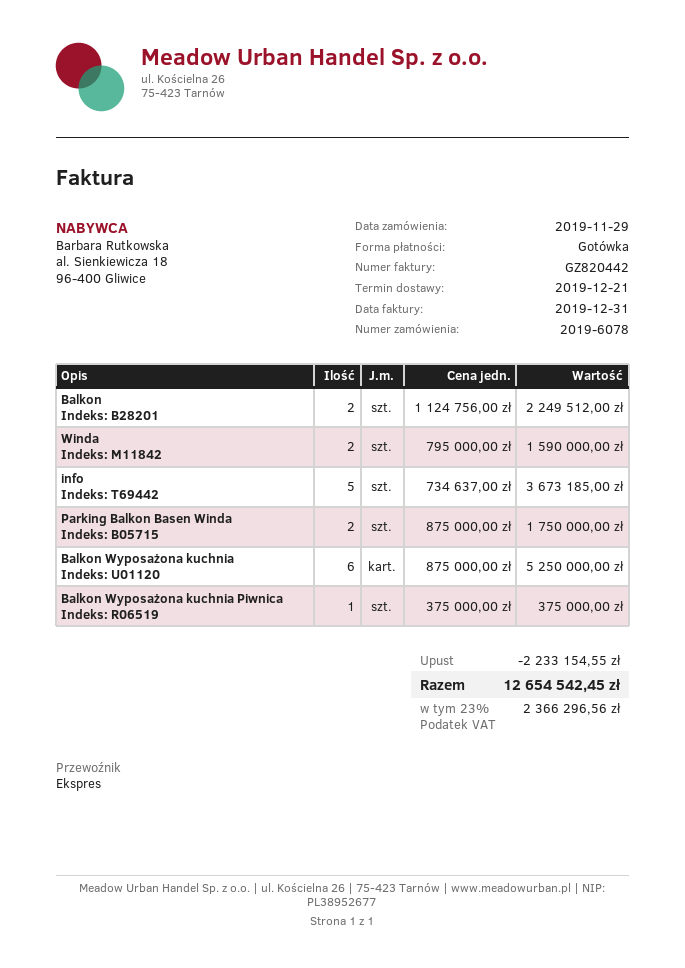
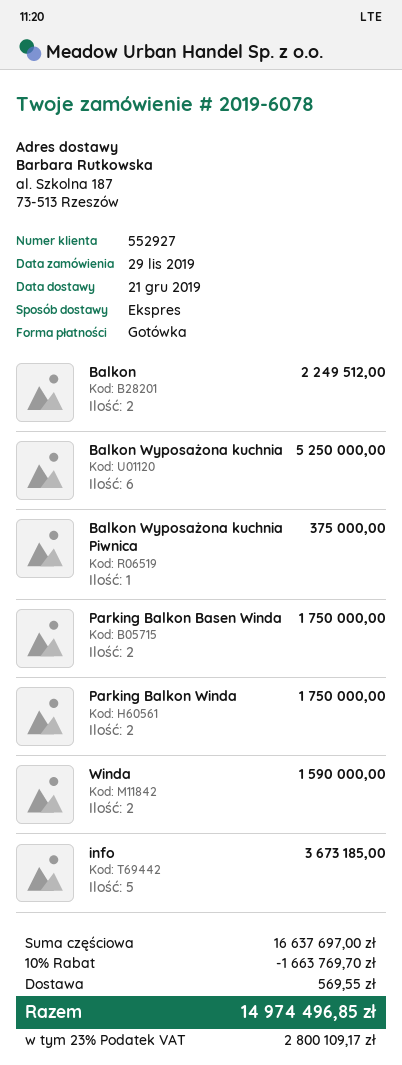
Parking Balkon Winda: none -> 2 for 1750000.00
discount: 2233154.55 -> 1663769.70
shipping: none -> 569.55
tax: 23% = 2366296.56 -> 23% = 2800109.17
total: 12654542.45 -> 14974496.85

